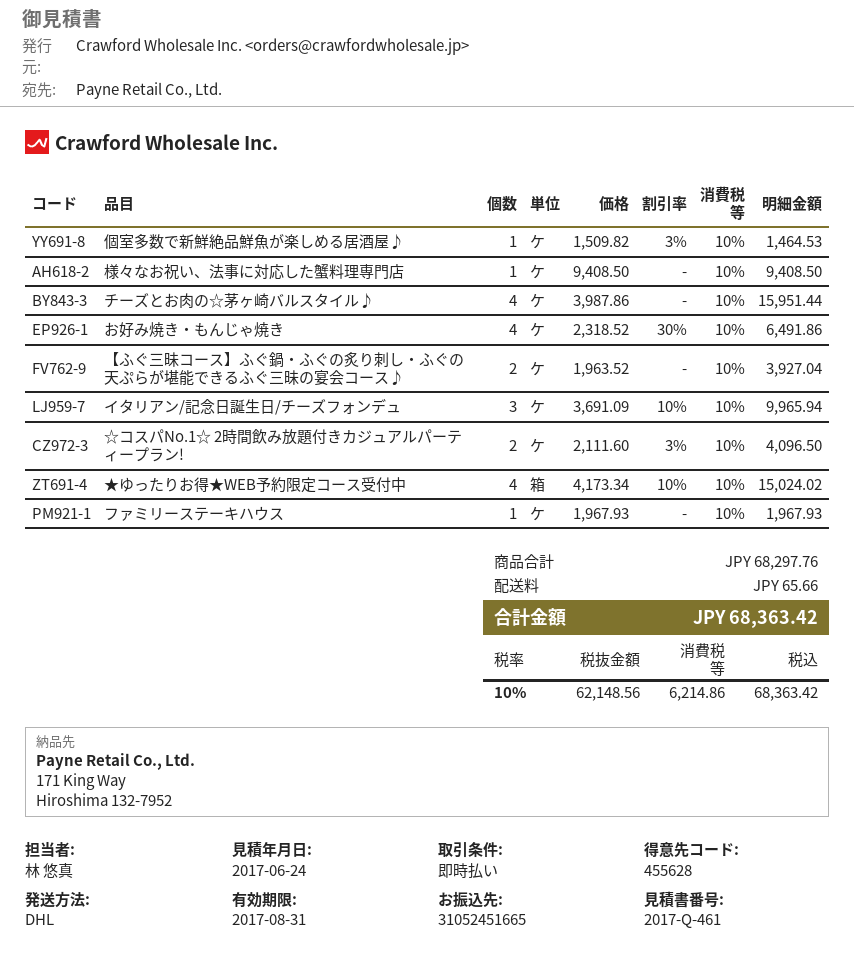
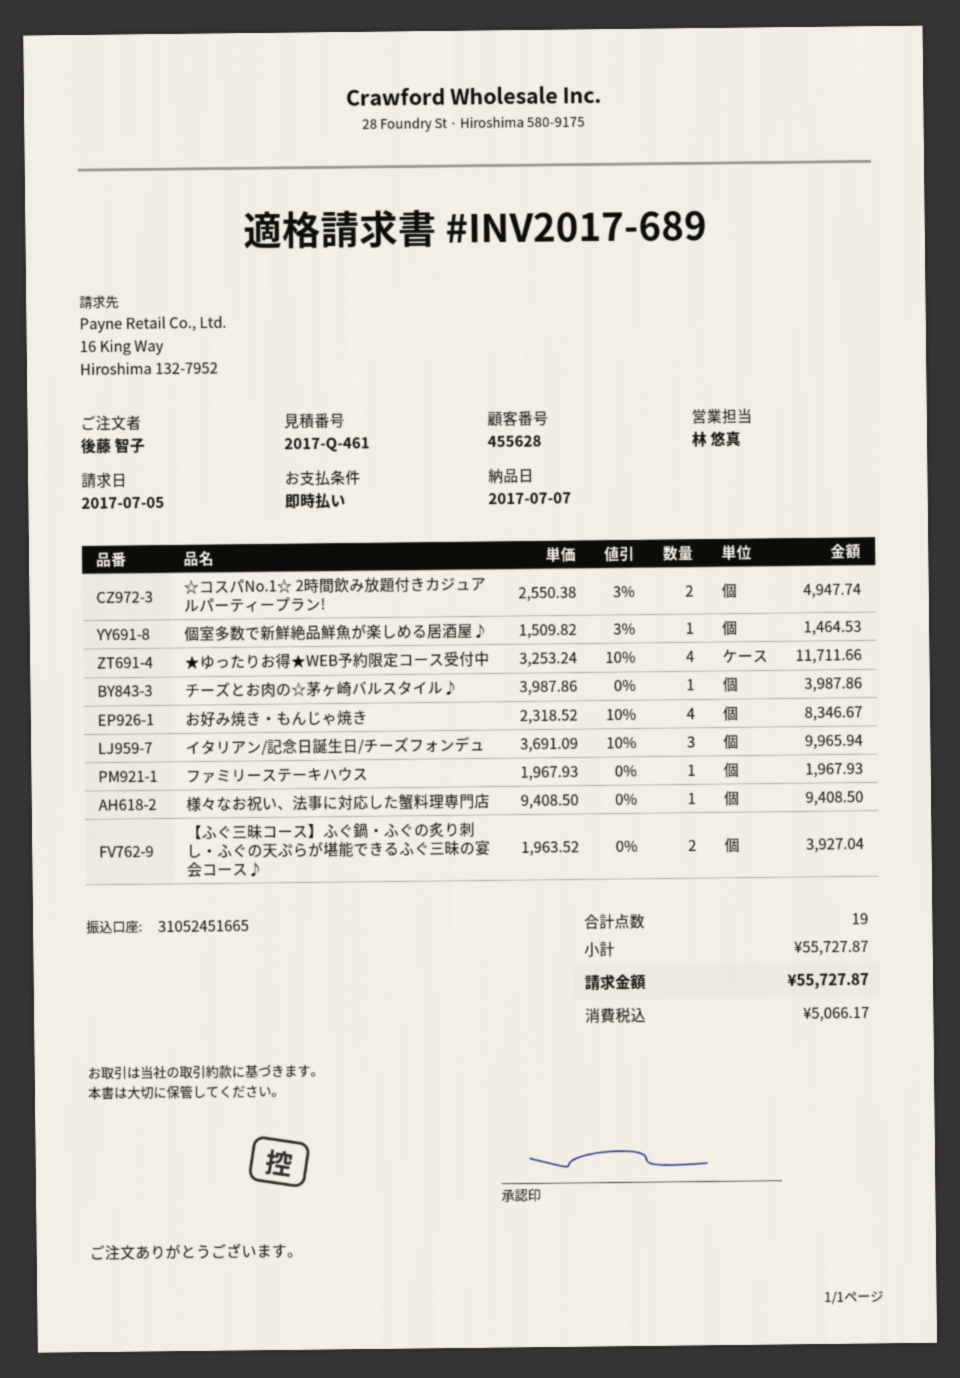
チーズとお肉の☆茅ヶ崎バルスタイル♪: 4 x 3987.86 = 15951.44 -> 1 x 3987.86 = 3987.86
お好み焼き・もんじゃ焼き: 4 x 2318.52 - 30% = 6491.86 -> 4 x 2318.52 - 10% = 8346.67
☆コスパNo.1☆ 2時間飲み放題付きカジュアルパーティープラン!: 2 x 2111.60 - 3% = 4096.50 -> 2 x 2550.38 - 3% = 4947.74
★ゆったりお得★WEB予約限定コース受付中: 4 x 4173.34 - 10% = 15024.02 -> 4 x 3253.24 - 10% = 11711.66
subtotal: 68297.76 -> 55727.87
shipping: 65.66 -> none
tax: 6214.86 -> 5066.17
total: 68363.42 -> 55727.87

